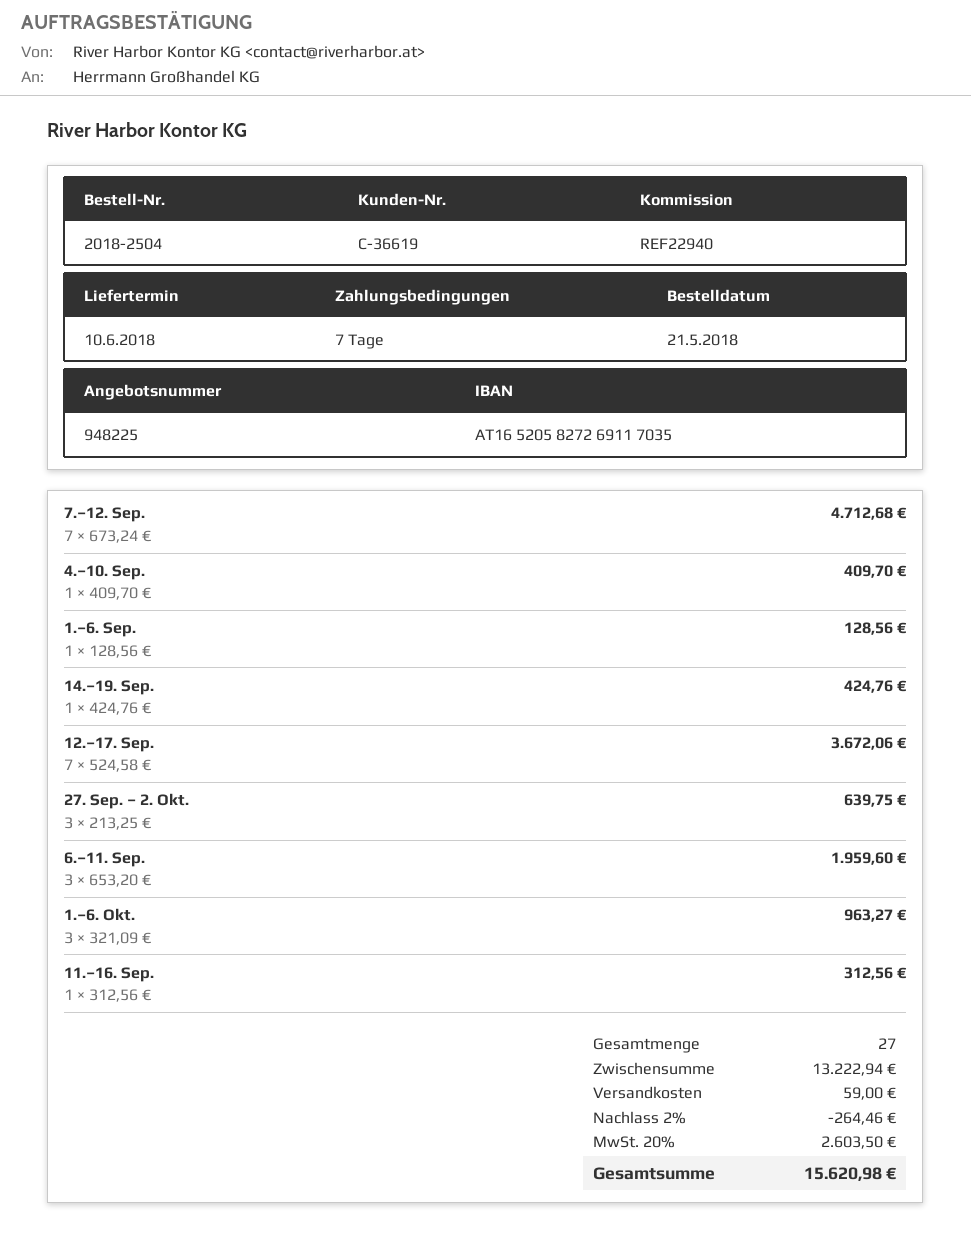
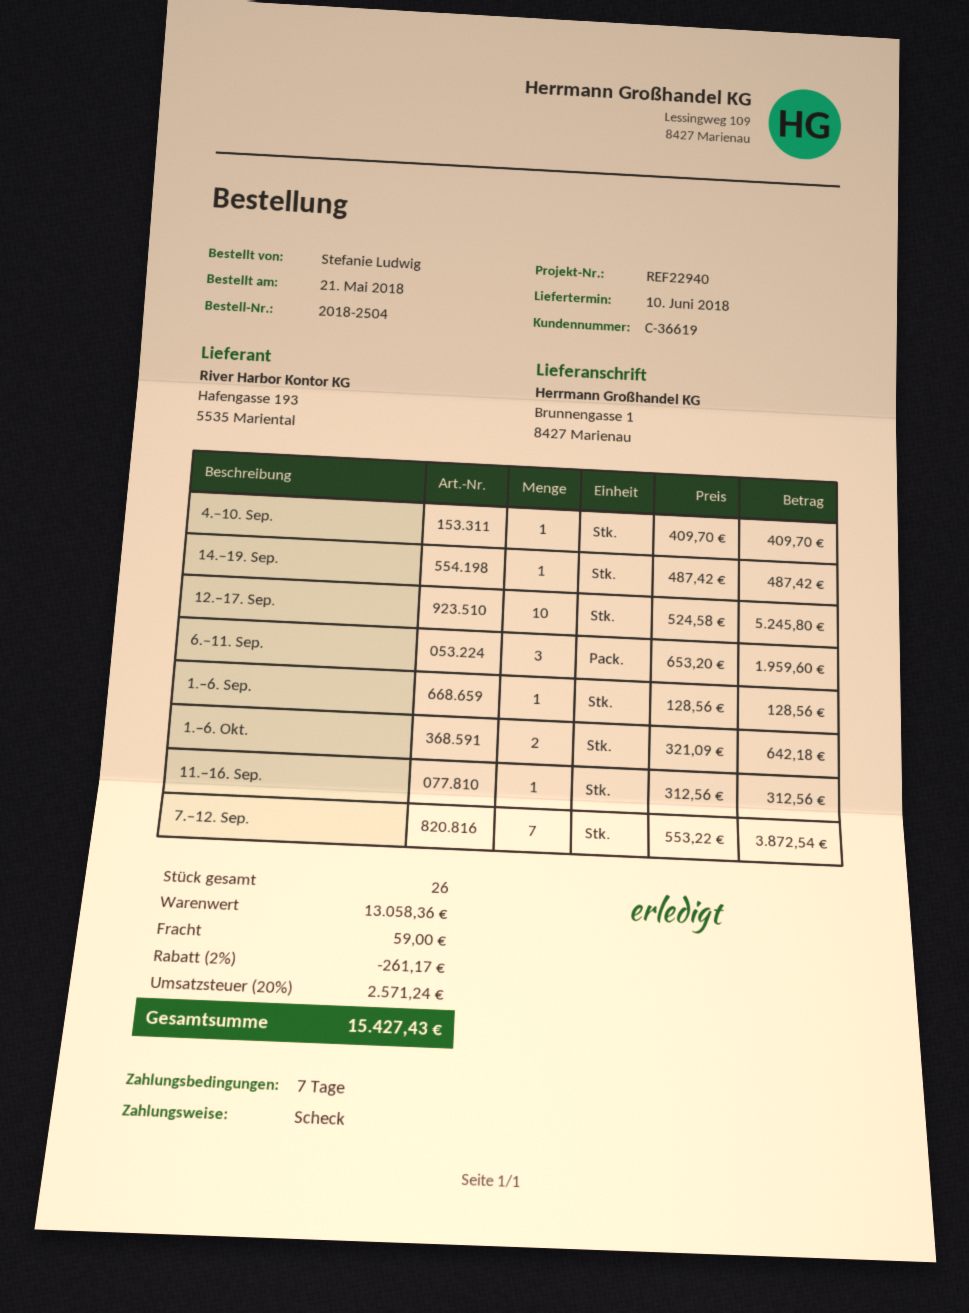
7.–12. Sep.: 7 x 673.24 = 4712.68 -> 7 x 553.22 = 3872.54
14.–19. Sep.: 1 x 424.76 = 424.76 -> 1 x 487.42 = 487.42
12.–17. Sep.: 7 x 524.58 = 3672.06 -> 10 x 524.58 = 5245.80
27. Sep. – 2. Okt.: 3 x 213.25 = 639.75 -> none
1.–6. Okt.: 3 x 321.09 = 963.27 -> 2 x 321.09 = 642.18
total quantity: 27 -> 26
subtotal: 13222.94 -> 13058.36
discount: 2% = 264.46 -> 2% = 261.17
tax: 20% = 2603.50 -> 20% = 2571.24
total: 15620.98 -> 15427.43

